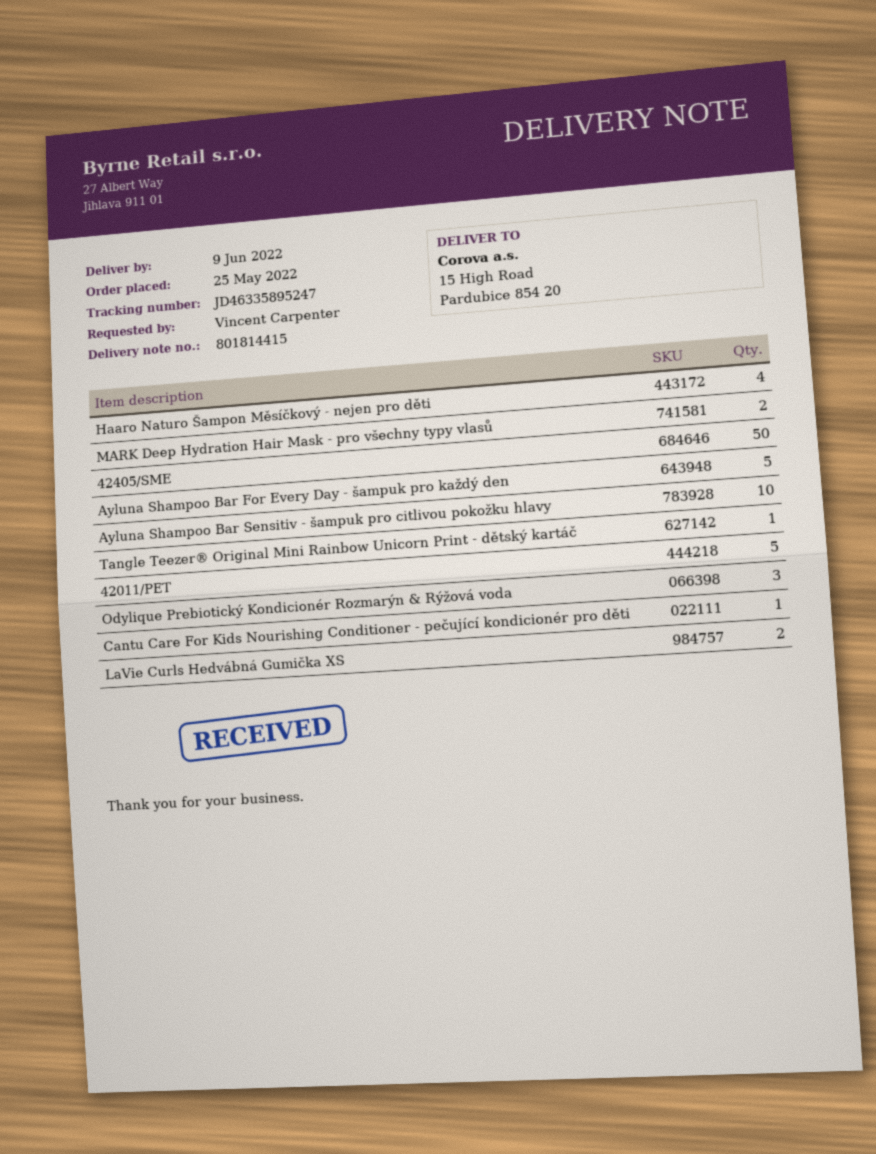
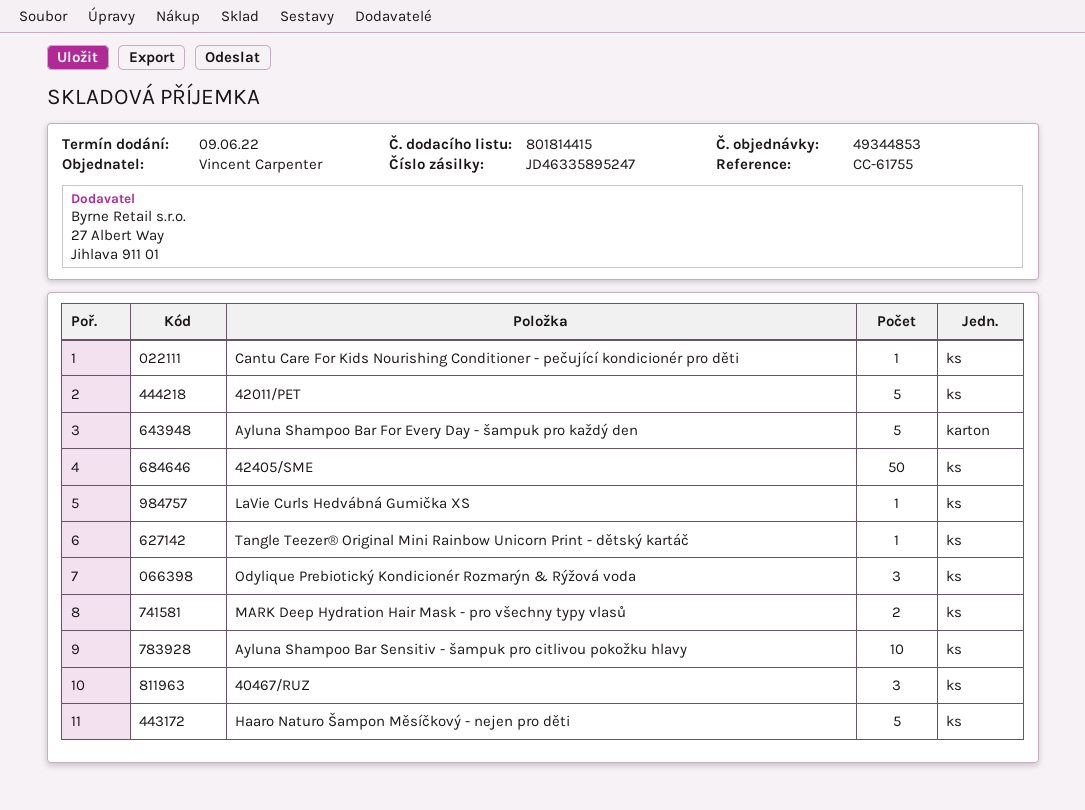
Haaro Naturo Šampon Měsíčkový - nejen pro děti: 4 -> 5
LaVie Curls Hedvábná Gumička XS: 2 -> 1
40467/RUZ: none -> 3

